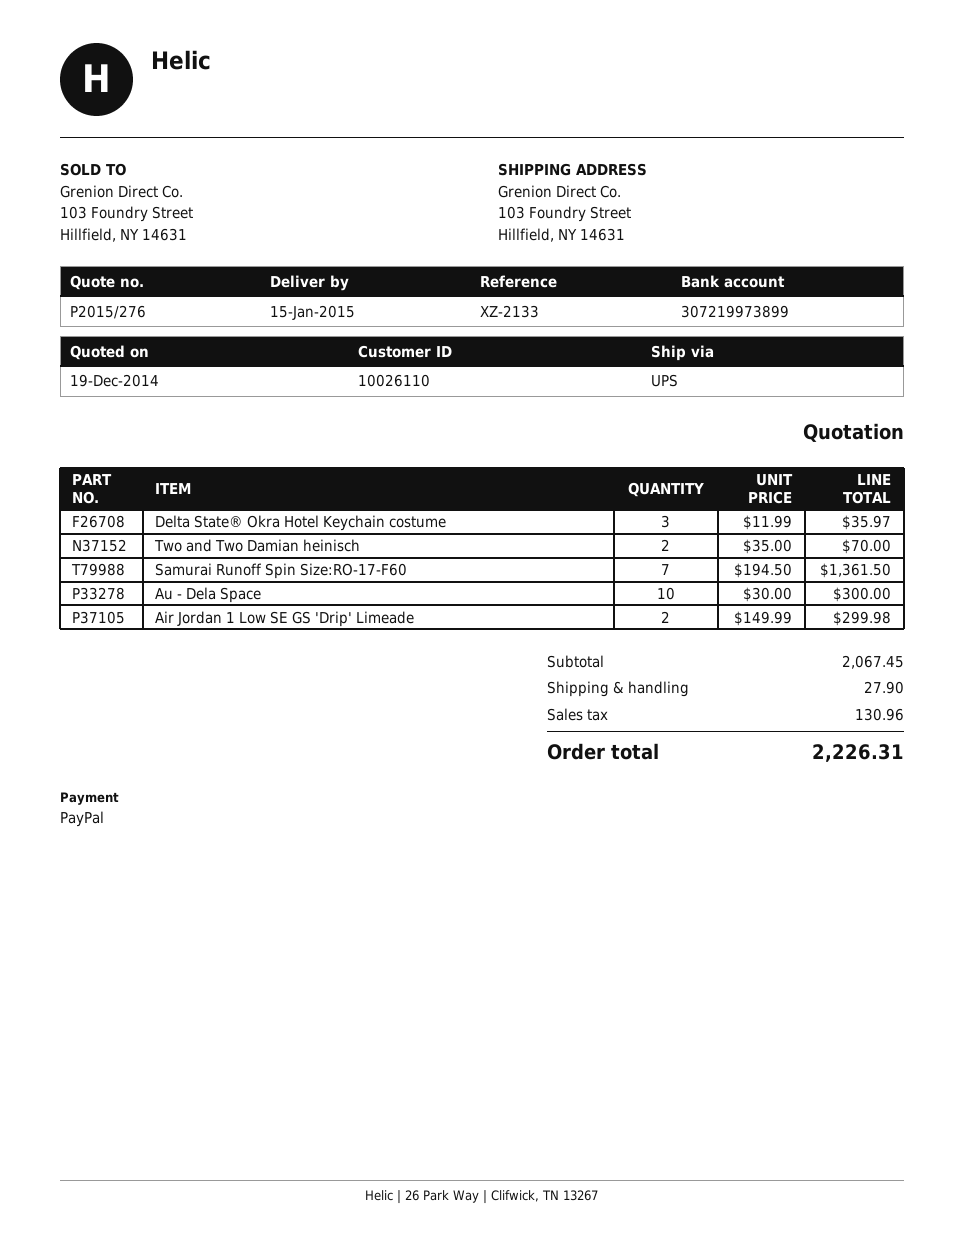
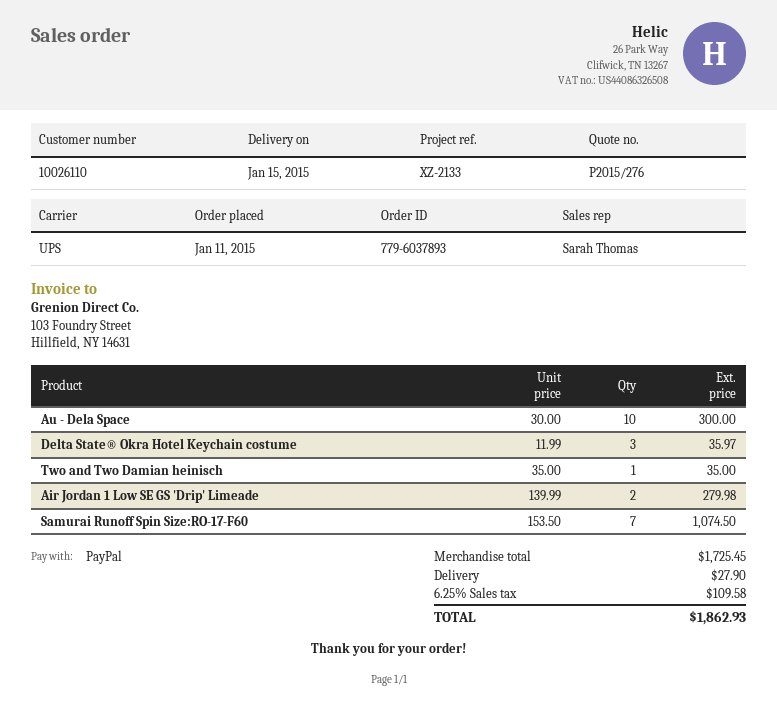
Two and Two Damian heinisch: 2 x 35.00 = 70.00 -> 1 x 35.00 = 35.00
Samurai Runoff Spin Size:RO-17-F60: 7 x 194.50 = 1361.50 -> 7 x 153.50 = 1074.50
Air Jordan 1 Low SE GS 'Drip' Limeade: 2 x 149.99 = 299.98 -> 2 x 139.99 = 279.98
subtotal: 2067.45 -> 1725.45
tax: 130.96 -> 109.58
total: 2226.31 -> 1862.93

